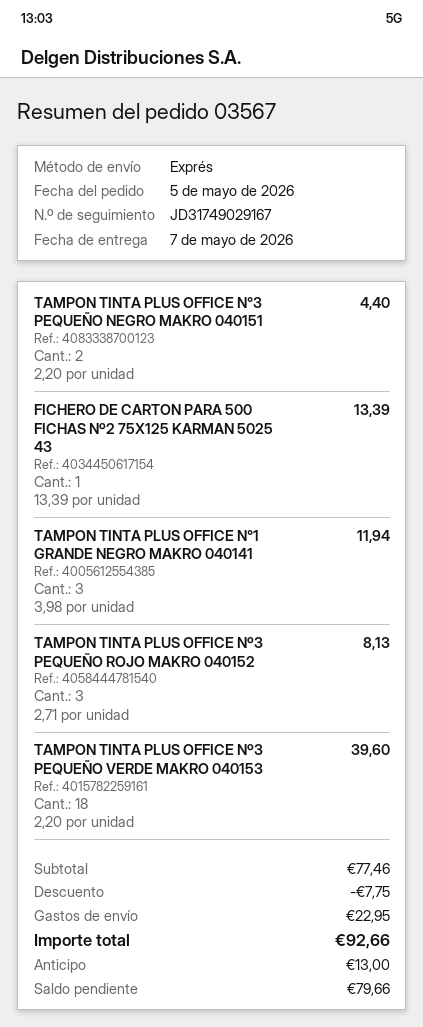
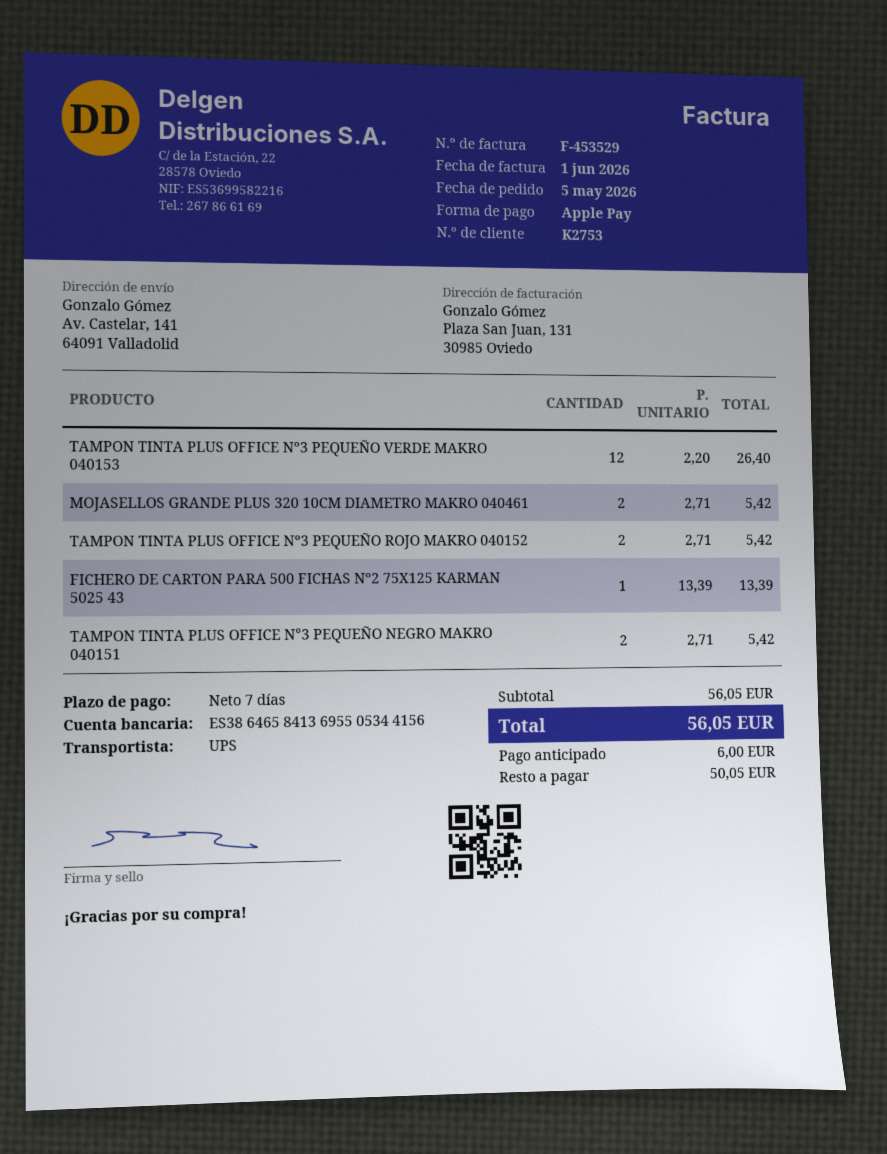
shipping method: express -> UPS
TAMPON TINTA PLUS OFFICE N°3 PEQUEÑO NEGRO MAKRO 040151: 2 x 2.20 = 4.40 -> 2 x 2.71 = 5.42
TAMPON TINTA PLUS OFFICE N°1 GRANDE NEGRO MAKRO 040141: 3 x 3.98 = 11.94 -> none
TAMPON TINTA PLUS OFFICE Nº3 PEQUEÑO ROJO MAKRO 040152: 3 x 2.71 = 8.13 -> 2 x 2.71 = 5.42
TAMPON TINTA PLUS OFFICE Nº3 PEQUEÑO VERDE MAKRO 040153: 18 x 2.20 = 39.60 -> 12 x 2.20 = 26.40
MOJASELLOS GRANDE PLUS 320 10CM DIAMETRO MAKRO 040461: none -> 2 x 2.71 = 5.42
subtotal: 77.46 -> 56.05
discount: 7.75 -> none
shipping: 22.95 -> none
total: 92.66 -> 56.05
deposit: 13.00 -> 6.00
balance: 79.66 -> 50.05

